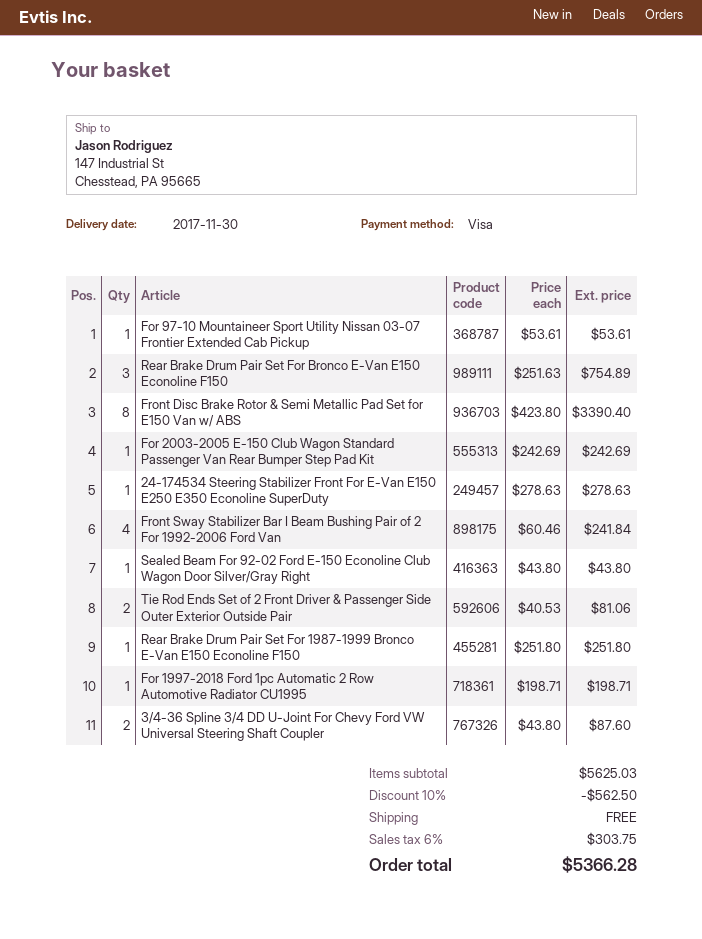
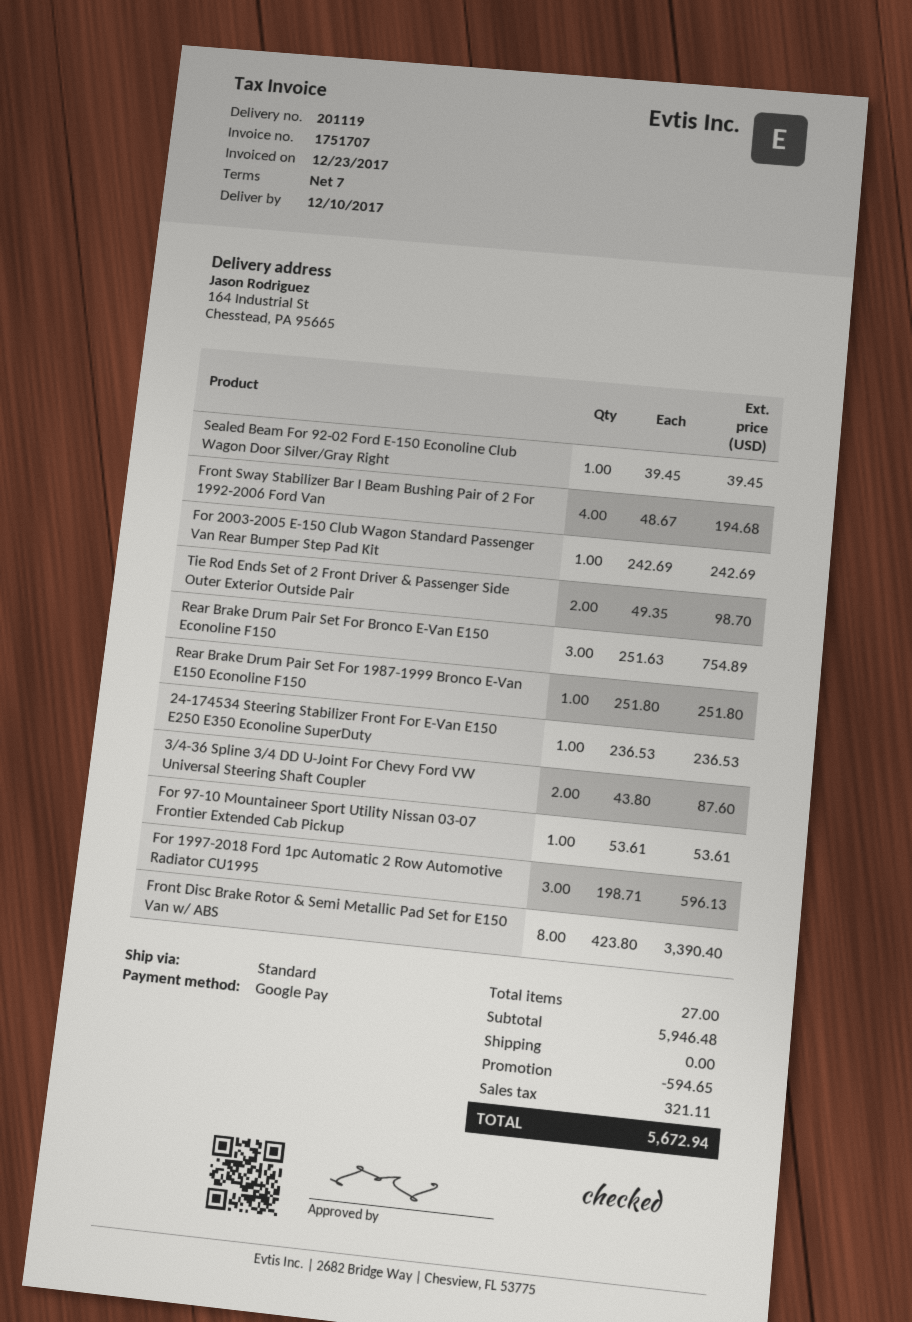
delivery date: 2017-11-30 -> 2017-12-10
payment method: Visa -> Google Pay
ship to: 147 Industrial St, Chesstead, PA 95665 -> 164 Industrial St, Chesstead, PA 95665
24-174534 Steering Stabilizer Front For E-Van E150 E250 E350 Econoline SuperDuty: 1 x 278.63 = 278.63 -> 1 x 236.53 = 236.53
Front Sway Stabilizer Bar I Beam Bushing Pair of 2 For 1992-2006 Ford Van: 4 x 60.46 = 241.84 -> 4 x 48.67 = 194.68
Sealed Beam For 92-02 Ford E-150 Econoline Club Wagon Door Silver/Gray Right: 1 x 43.80 = 43.80 -> 1 x 39.45 = 39.45
Tie Rod Ends Set of 2 Front Driver & Passenger Side Outer Exterior Outside Pair: 2 x 40.53 = 81.06 -> 2 x 49.35 = 98.70
For 1997-2018 Ford 1pc Automatic 2 Row Automotive Radiator CU1995: 1 x 198.71 = 198.71 -> 3 x 198.71 = 596.13
subtotal: 5625.03 -> 5946.48
discount: 562.50 -> 594.65
tax: 303.75 -> 321.11
total: 5366.28 -> 5672.94

